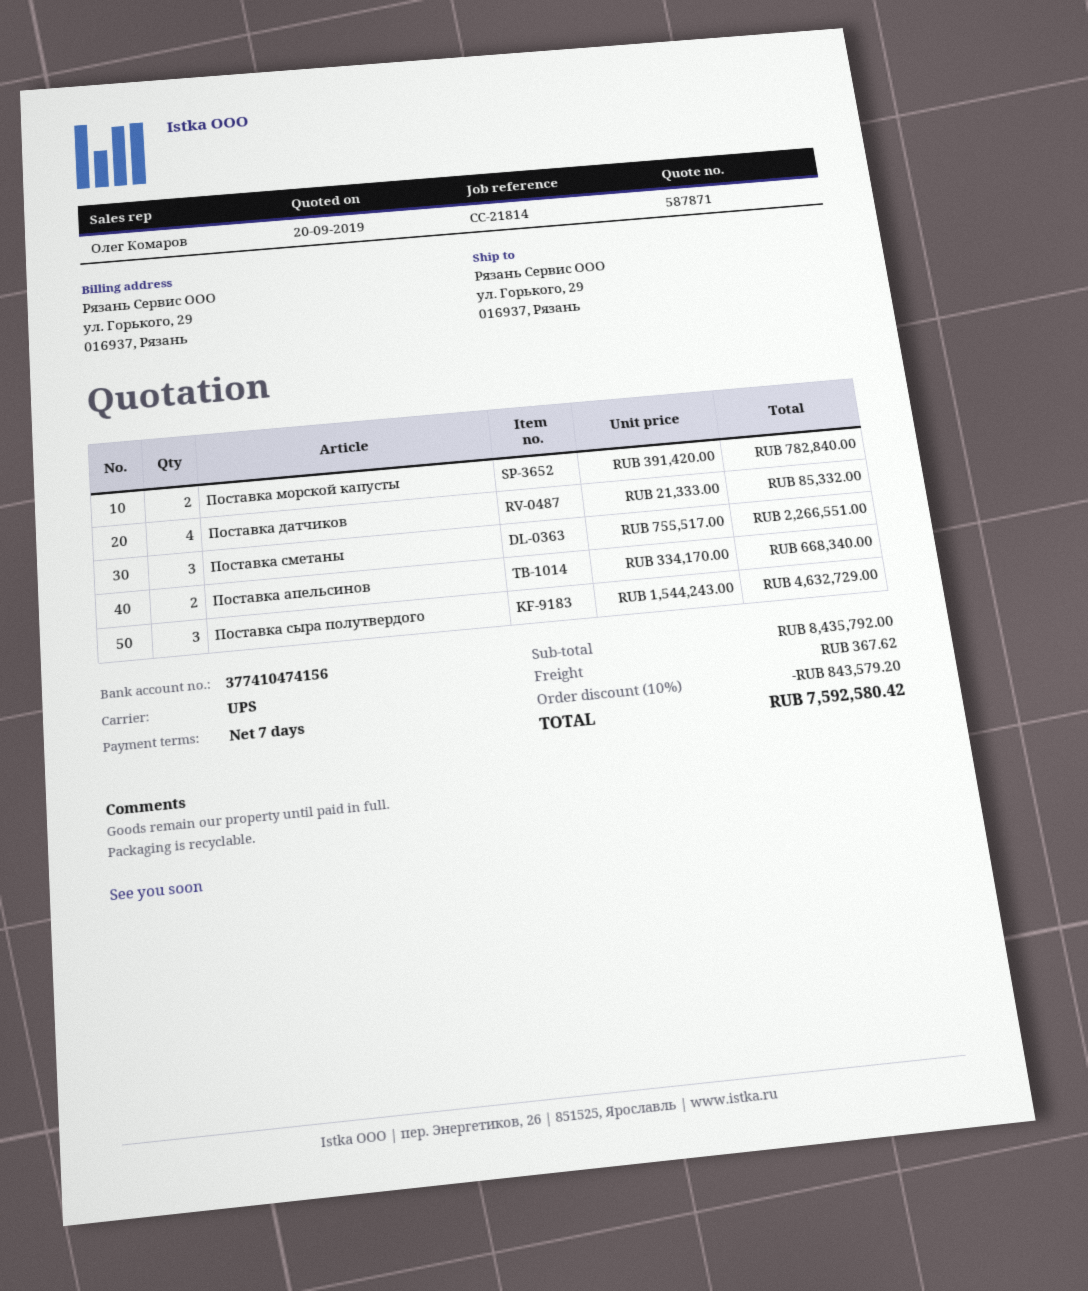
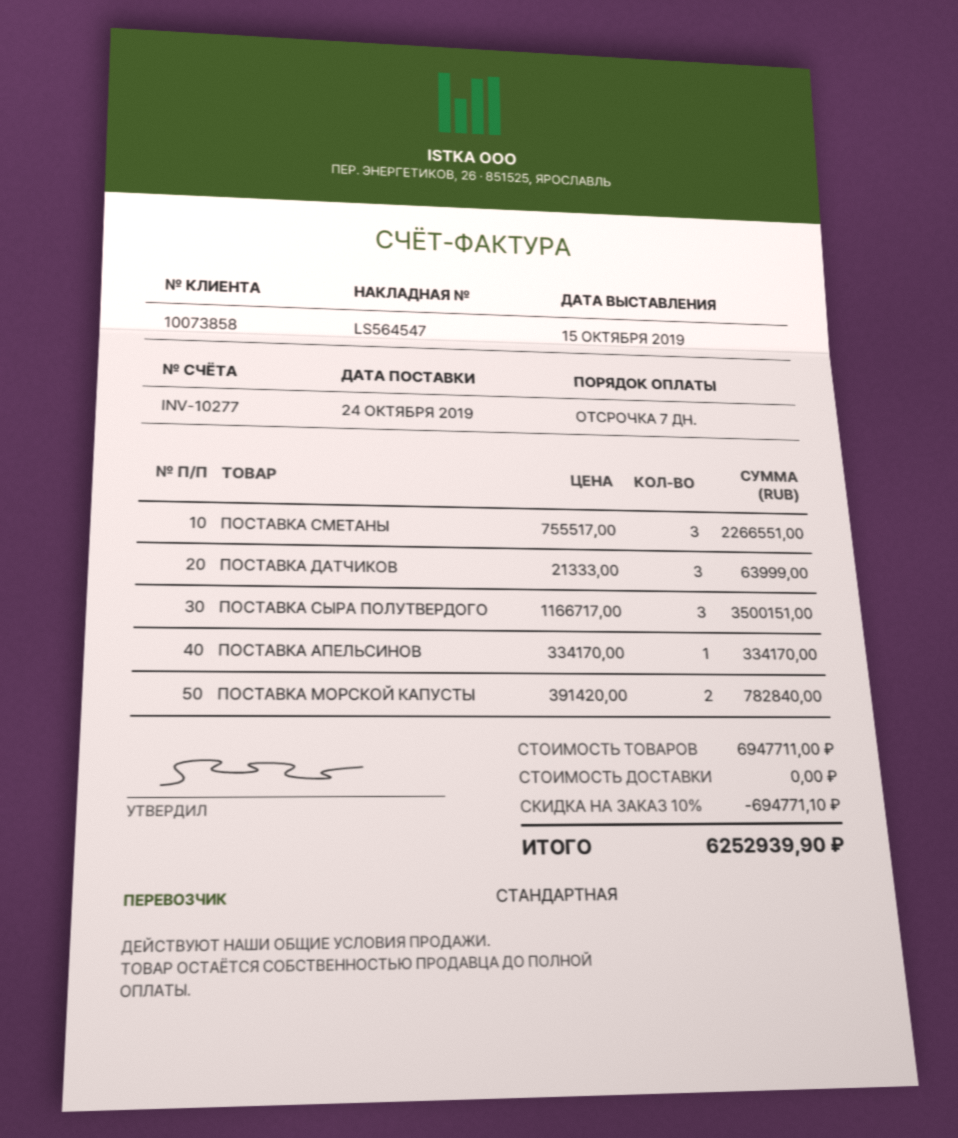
shipping method: UPS -> standard
Поставка датчиков: 4 x 21333.00 = 85332.00 -> 3 x 21333.00 = 63999.00
Поставка апельсинов: 2 x 334170.00 = 668340.00 -> 1 x 334170.00 = 334170.00
Поставка сыра полутвердого: 3 x 1544243.00 = 4632729.00 -> 3 x 1166717.00 = 3500151.00
subtotal: 8435792.00 -> 6947711.00
discount: 10% = 843579.20 -> 10% = 694771.10
shipping: 367.62 -> 0.00
total: 7592580.42 -> 6252939.90

